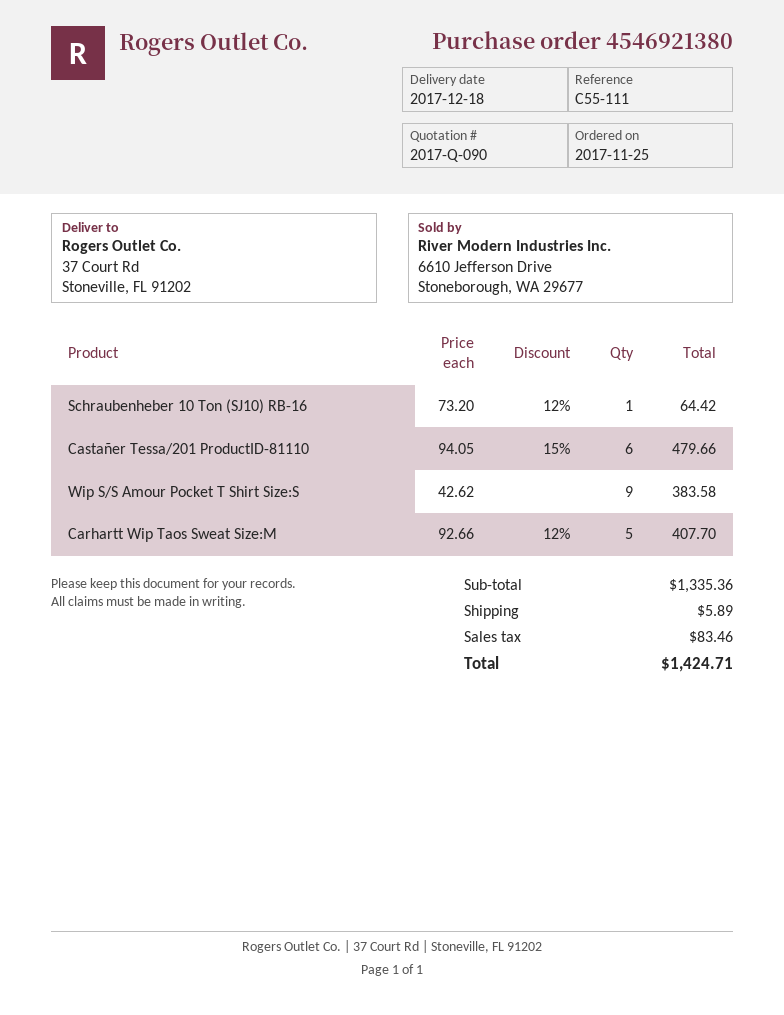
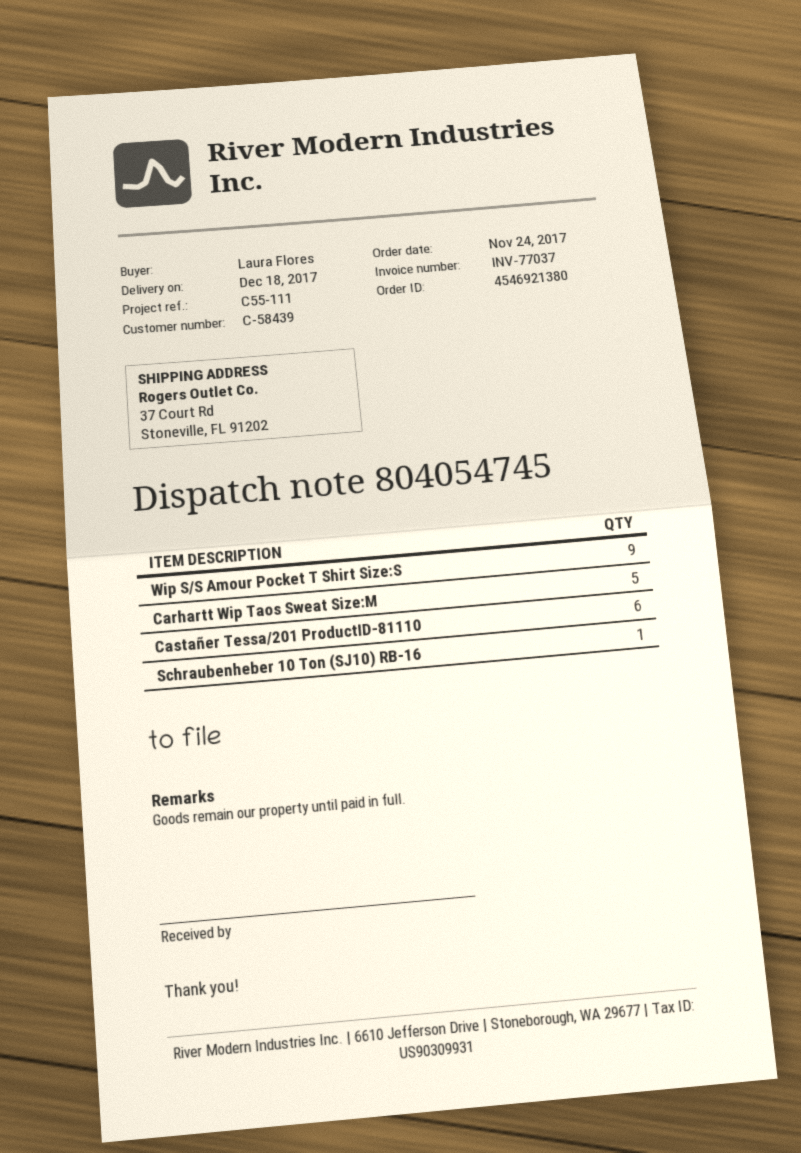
order date: 2017-11-25 -> 2017-11-24

